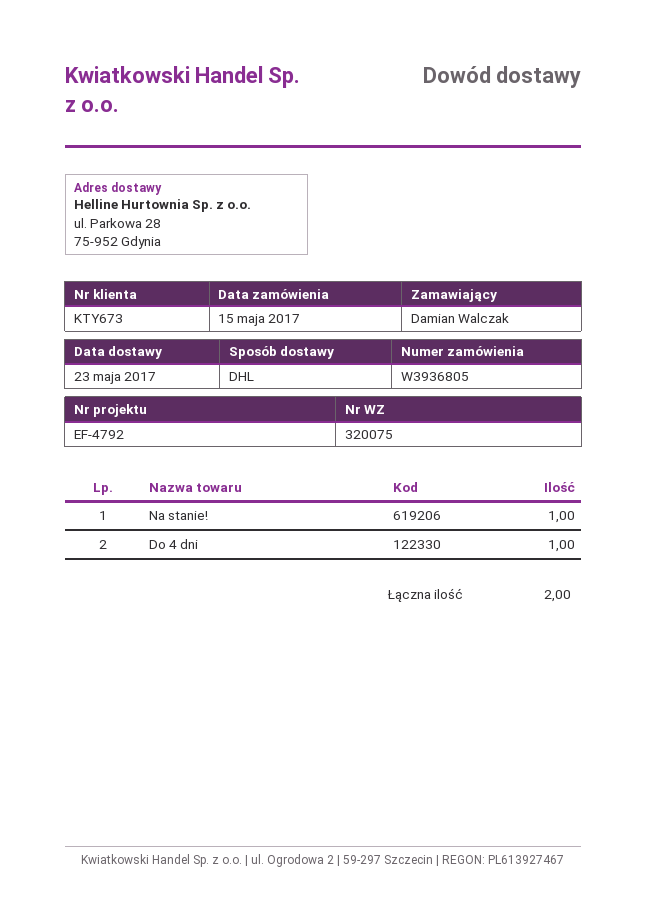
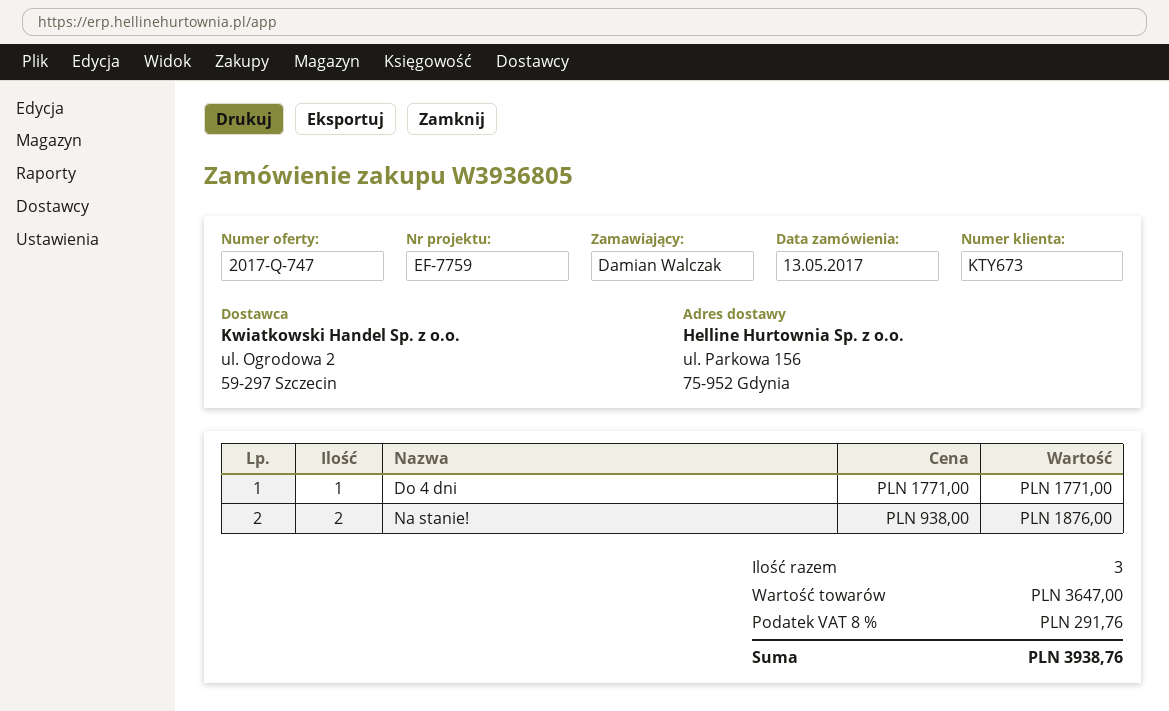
order date: 2017-05-15 -> 2017-05-13
reference: EF-4792 -> EF-7759
ship to: ul. Parkowa 28, 75-952 Gdynia -> ul. Parkowa 156, 75-952 Gdynia
Na stanie!: 1 -> 2
total quantity: 2 -> 3

